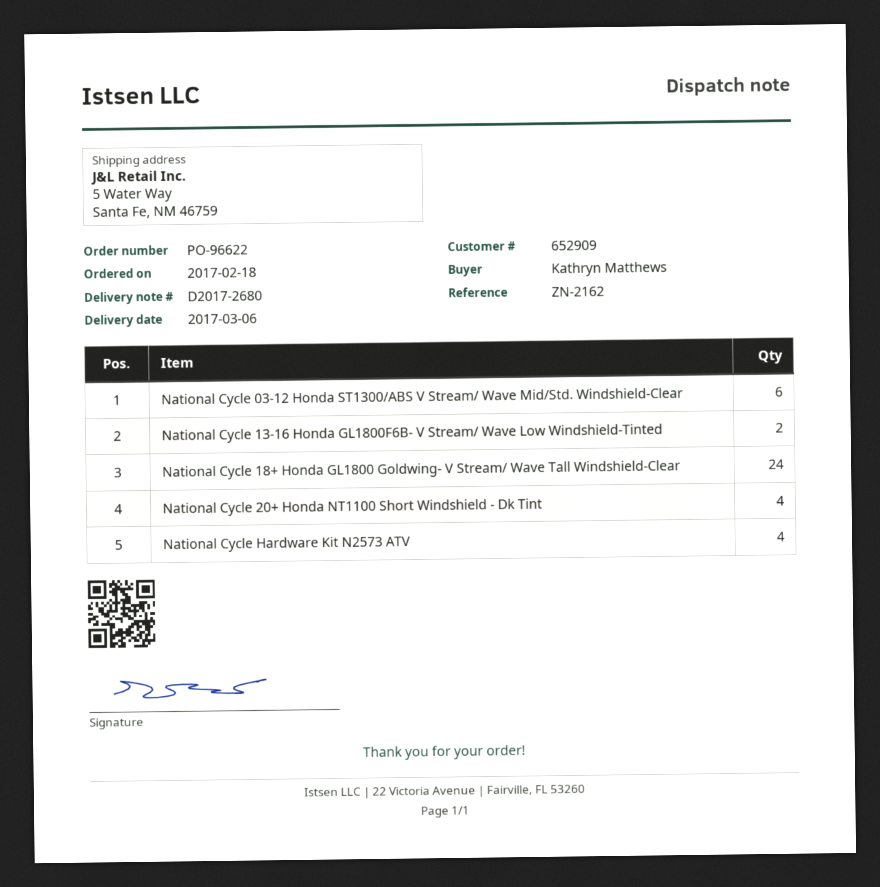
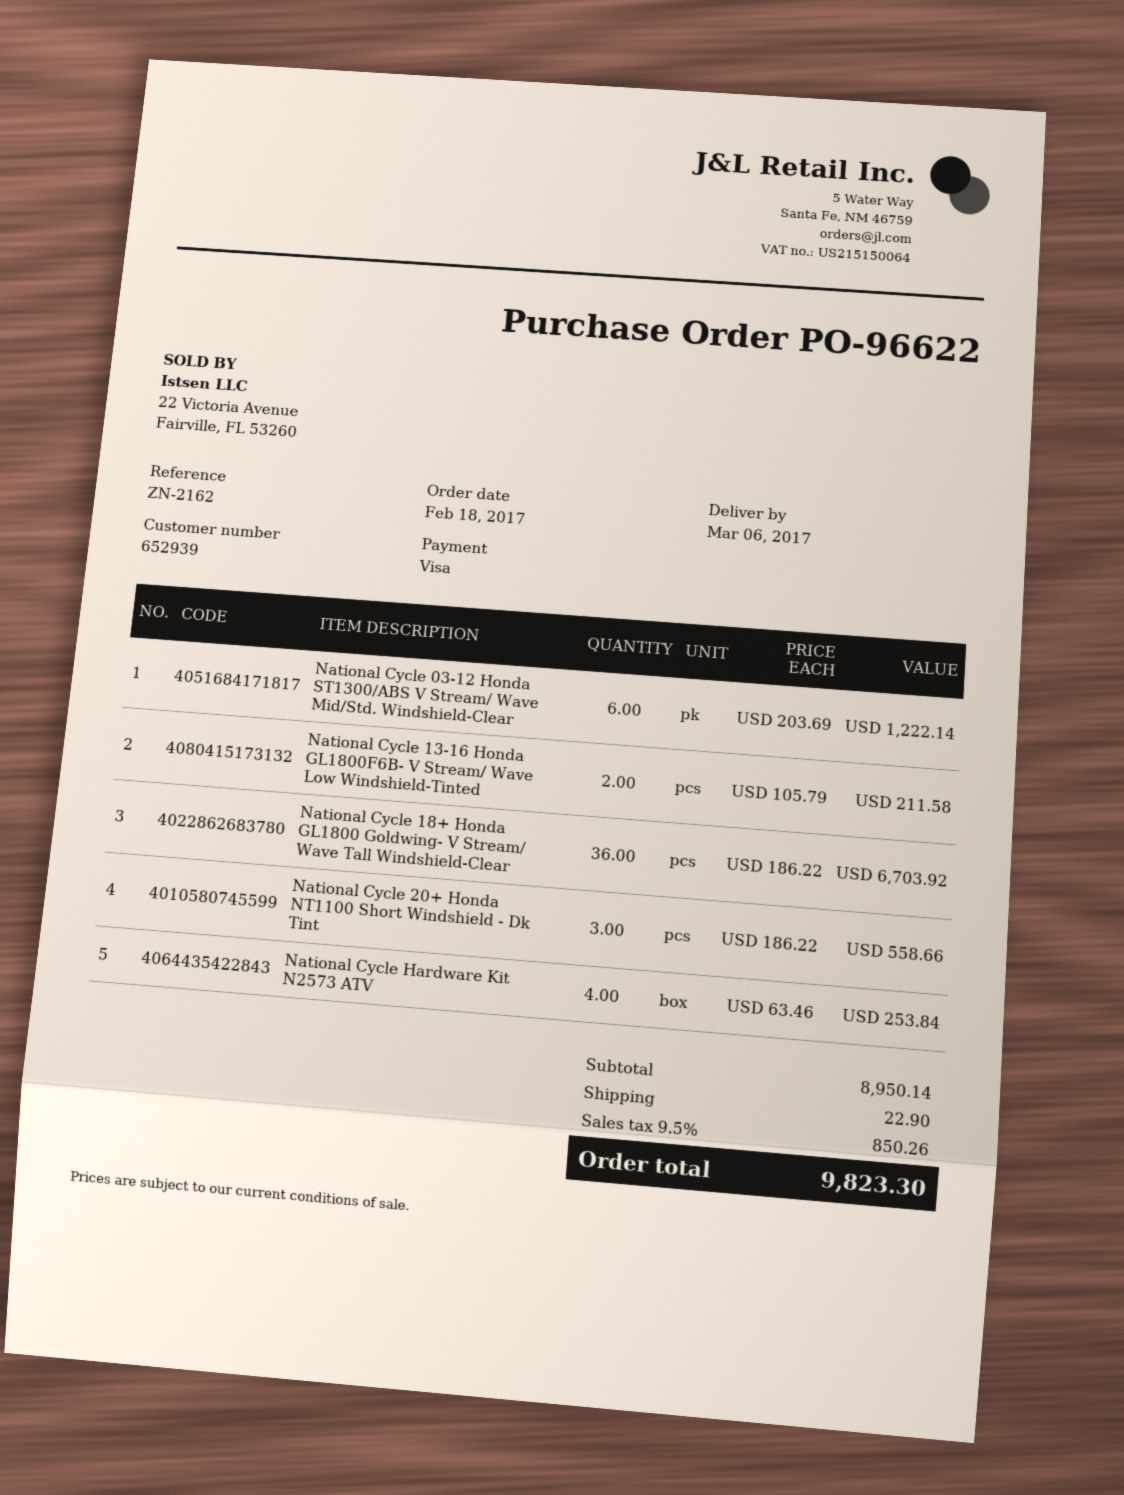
customer number: 652909 -> 652939
National Cycle 18+ Honda GL1800 Goldwing- V Stream/ Wave Tall Windshield-Clear: 24 -> 36
National Cycle 20+ Honda NT1100 Short Windshield - Dk Tint: 4 -> 3

